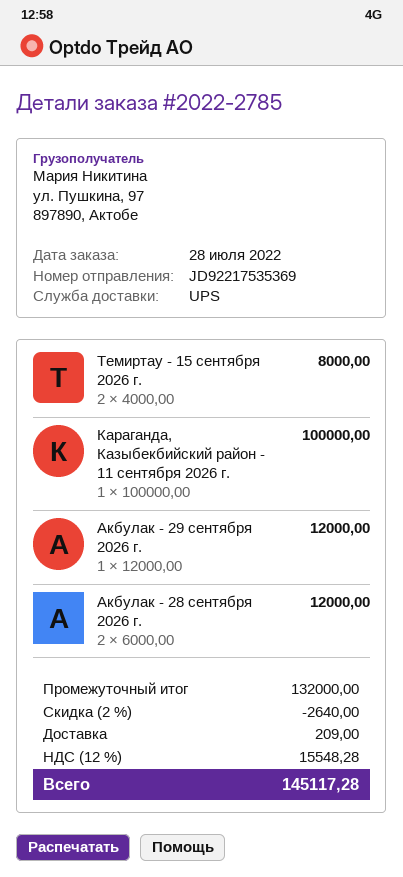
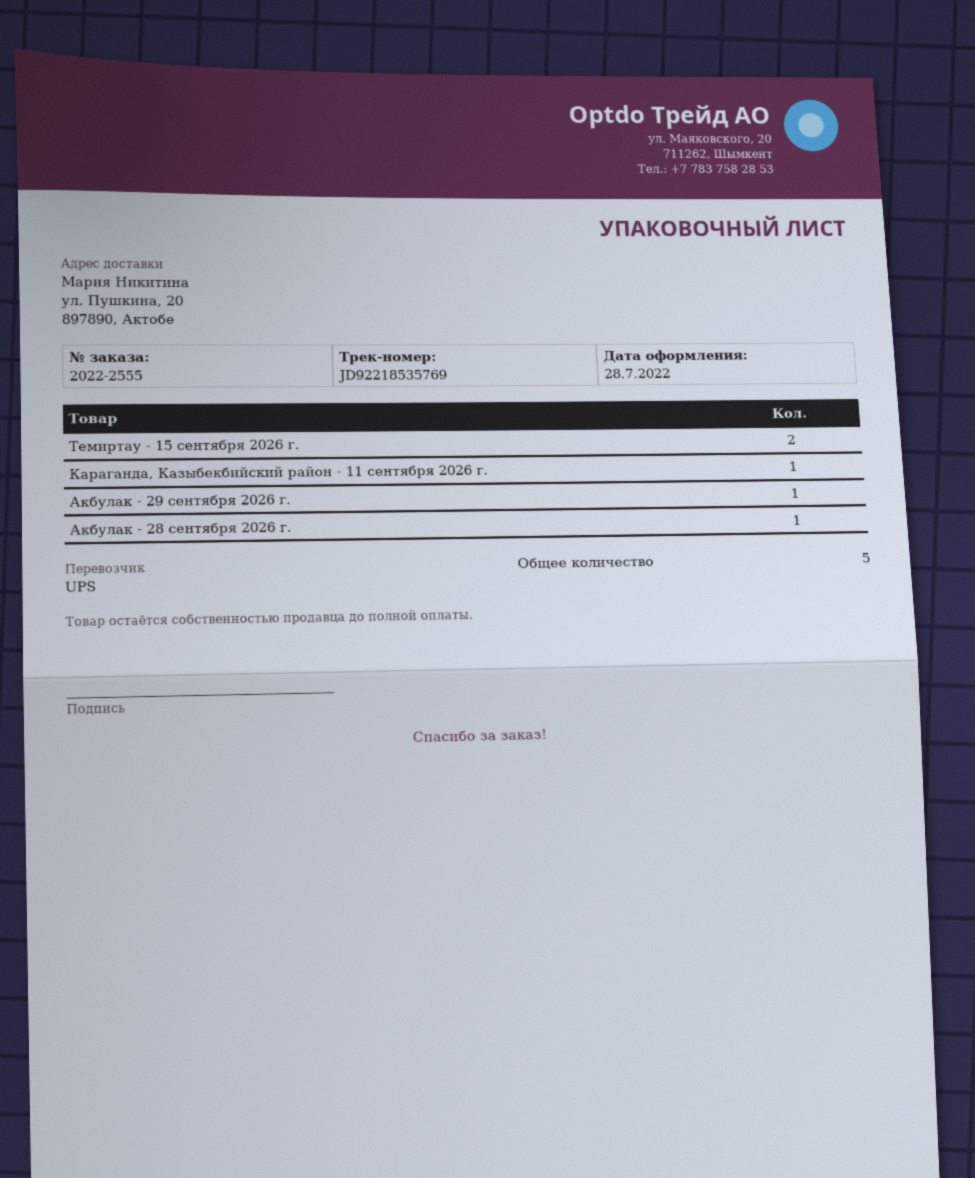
order number: 2022-2785 -> 2022-2555
tracking number: JD92217535369 -> JD92218535769
ship to: ул. Пушкина, 97, 897890, Актобе -> ул. Пушкина, 20, 897890, Актобе
Акбулак - 28 сентября 2026 г.: 2 -> 1

